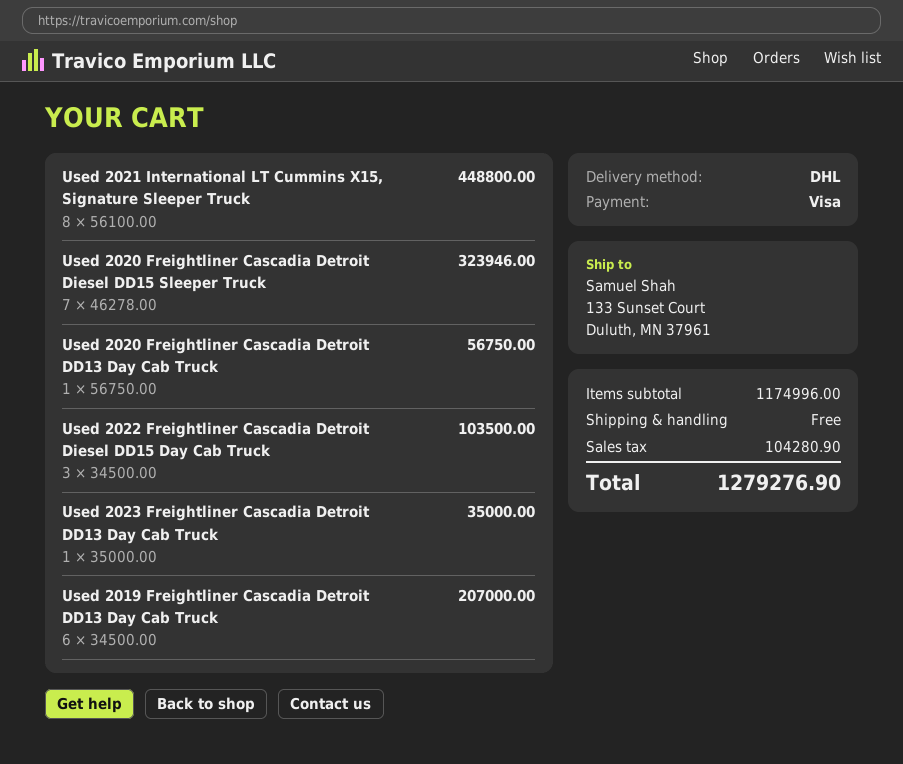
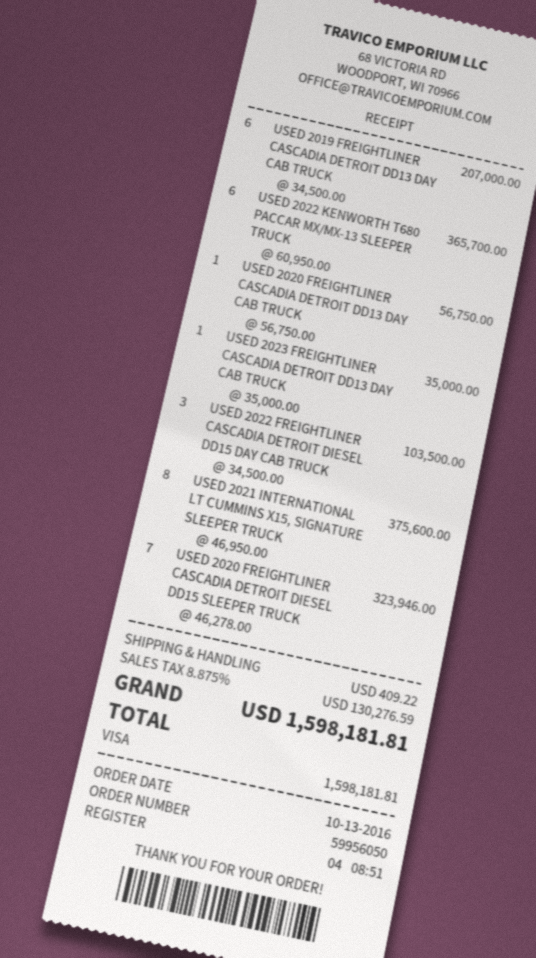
Used 2021 International LT Cummins X15, Signature Sleeper Truck: 8 x 56100.00 = 448800.00 -> 8 x 46950.00 = 375600.00
USED 2022 KENWORTH T680 PACCAR MX/MX-13 SLEEPER TRUCK: none -> 6 x 60950.00 = 365700.00
shipping: 0.00 -> 409.22
tax: 104280.90 -> 130276.59
total: 1279276.90 -> 1598181.81

